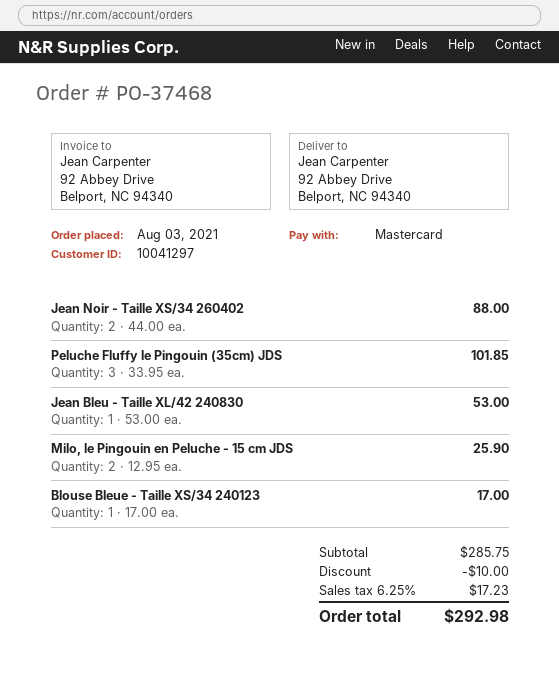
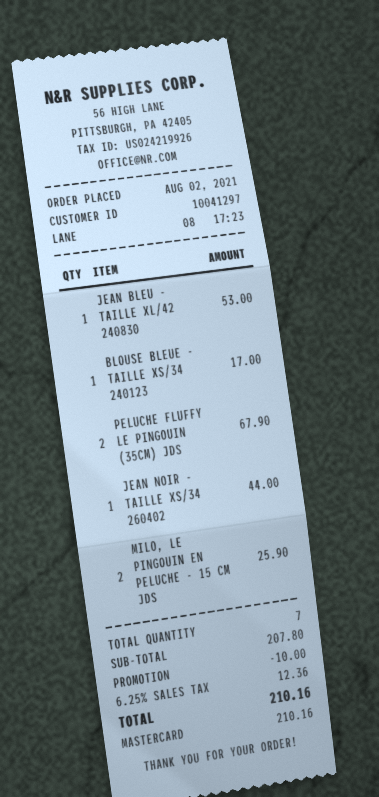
order date: 2021-08-03 -> 2021-08-02
Jean Noir - Taille XS/34 260402: 2 for 88.00 -> 1 for 44.00
Peluche Fluffy le Pingouin (35cm) JDS: 3 for 101.85 -> 2 for 67.90
subtotal: 285.75 -> 207.80
tax: 6.25% = 17.23 -> 6.25% = 12.36
total: 292.98 -> 210.16

